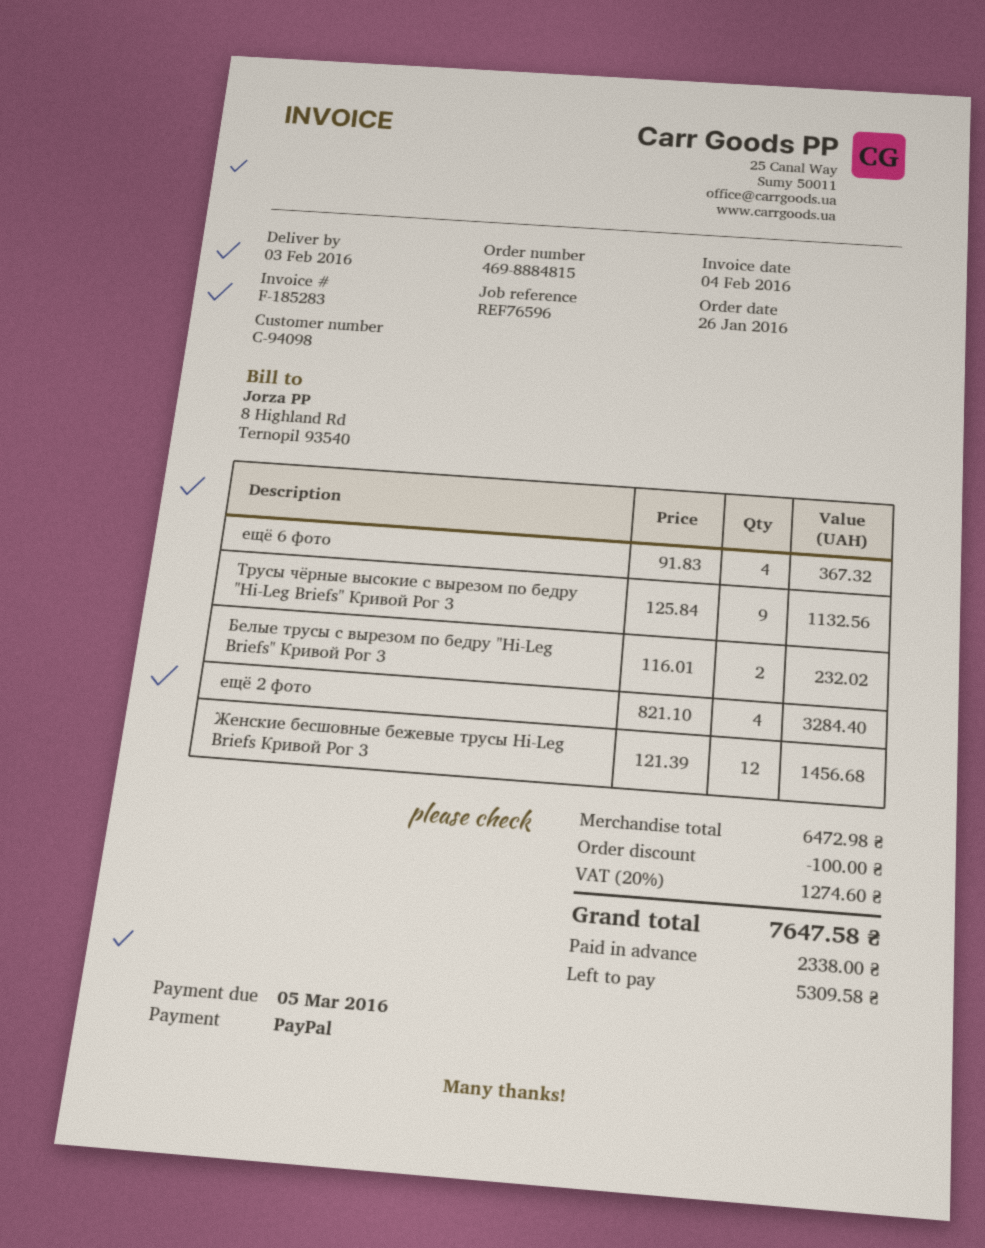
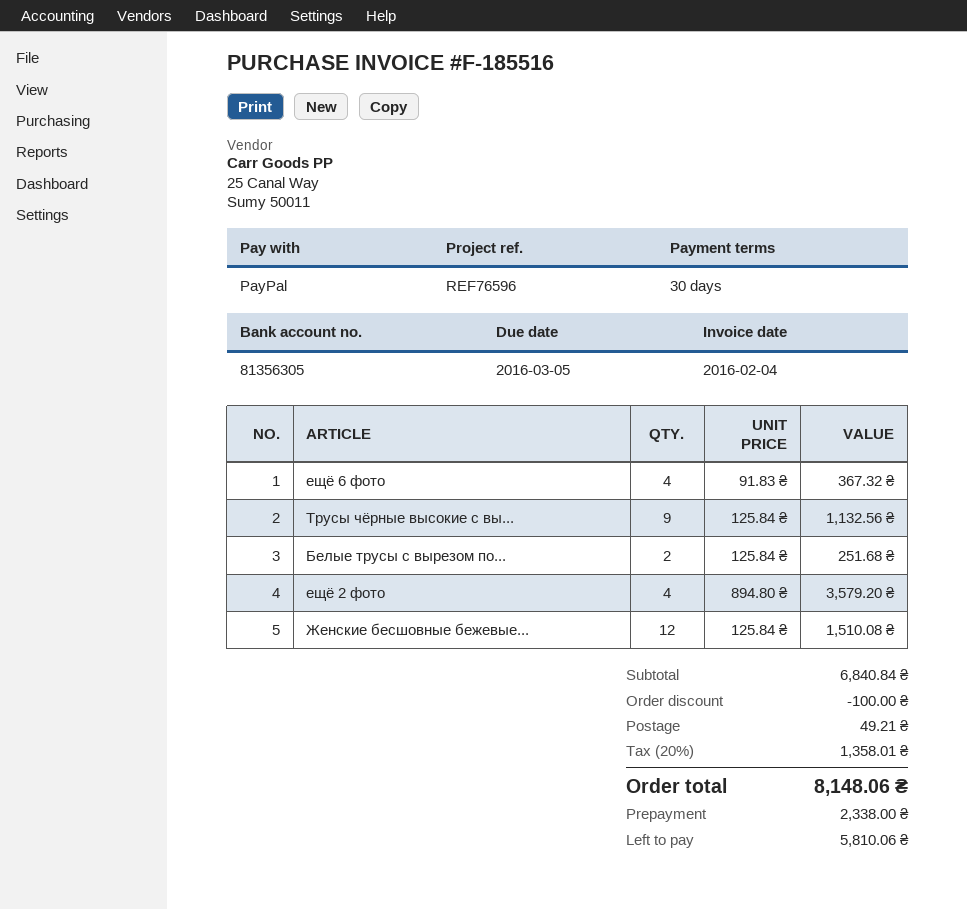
invoice number: F-185283 -> F-185516
Белые трусы с вырезом по бедру "Hi-Leg Briefs" Кривой Рог 3: 2 x 116.01 = 232.02 -> 2 x 125.84 = 251.68
ещё 2 фото: 4 x 821.10 = 3284.40 -> 4 x 894.80 = 3579.20
Женские бесшовные бежевые трусы Hi-Leg Briefs Кривой Рог 3: 12 x 121.39 = 1456.68 -> 12 x 125.84 = 1510.08
subtotal: 6472.98 -> 6840.84
shipping: none -> 49.21
tax: 20% = 1274.60 -> 20% = 1358.01
total: 7647.58 -> 8148.06
balance: 5309.58 -> 5810.06

